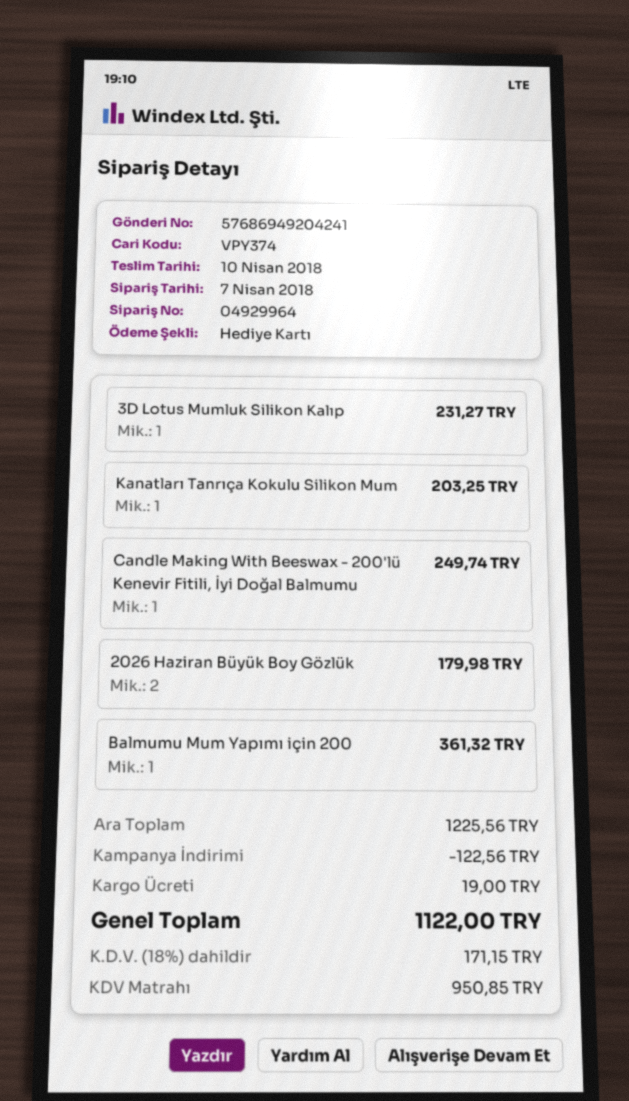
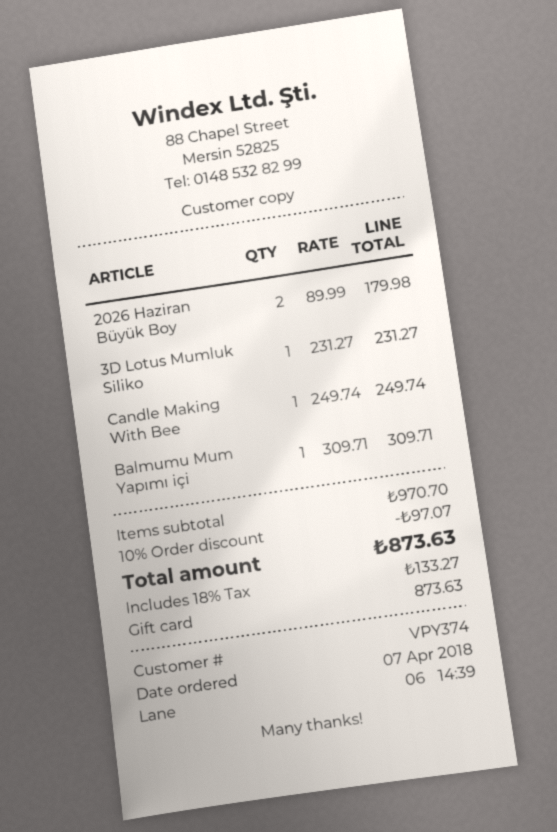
Kanatları Tanrıça Kokulu Silikon Mum: 1 for 203.25 -> none
Balmumu Mum Yapımı için 200: 1 for 361.32 -> 1 for 309.71
subtotal: 1225.56 -> 970.70
discount: 122.56 -> 97.07
shipping: 19.00 -> none
tax: 18% = 171.15 -> 18% = 133.27
total: 1122.00 -> 873.63

